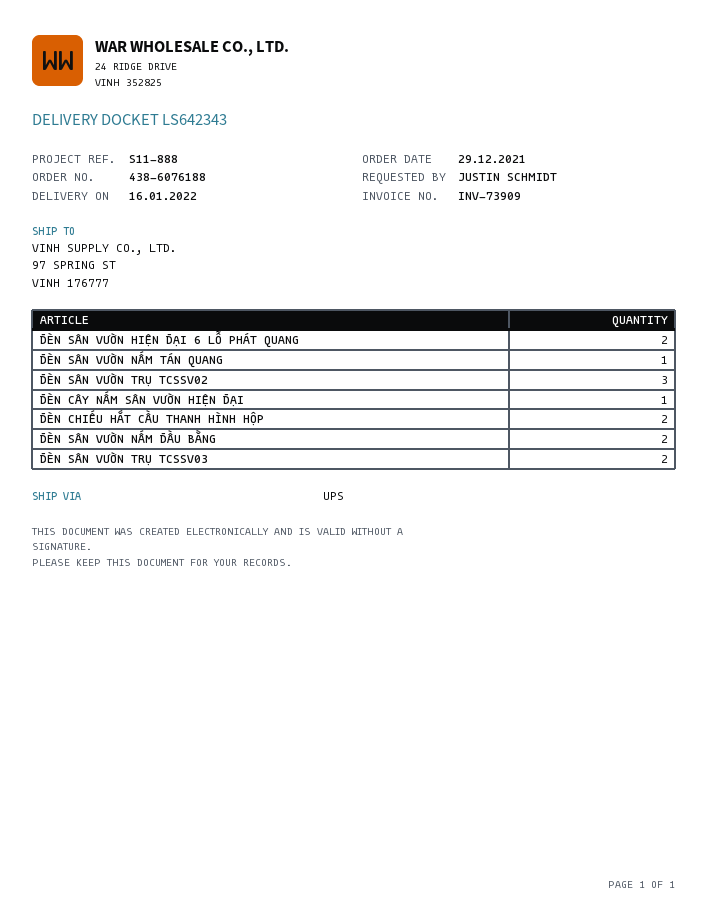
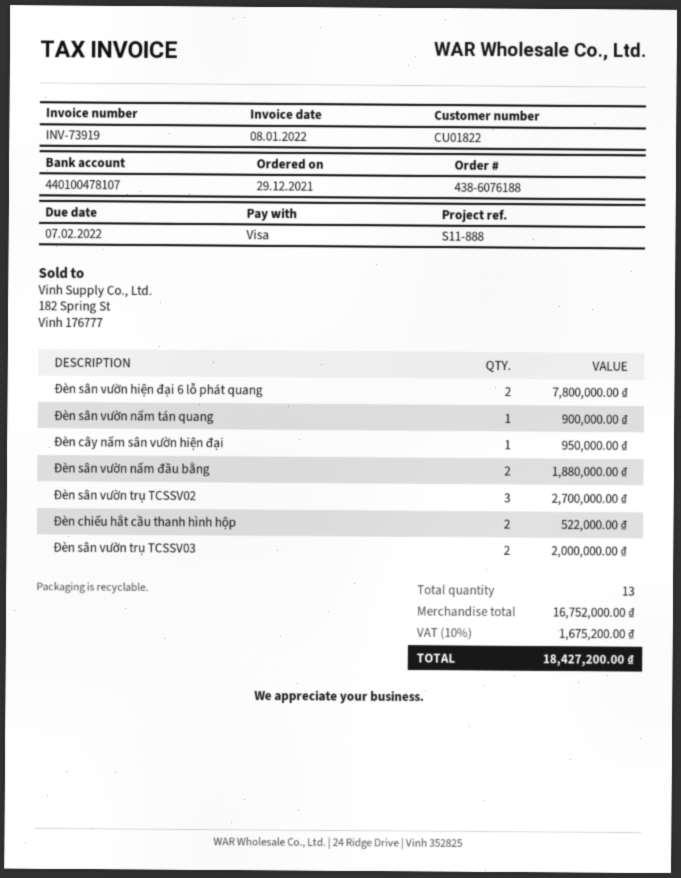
invoice number: INV-73909 -> INV-73919

